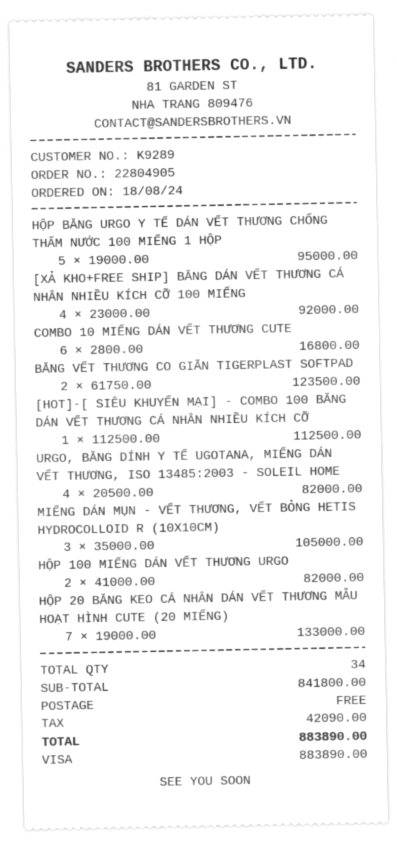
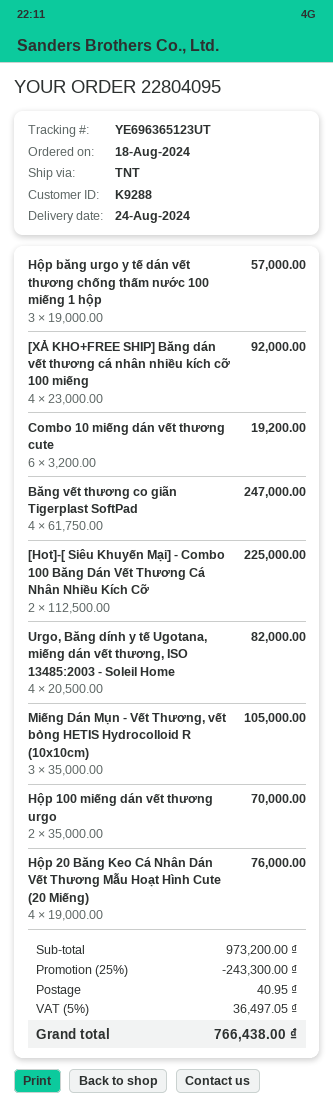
order number: 22804905 -> 22804095
customer number: K9289 -> K9288
HỘP BĂNG URGO Y TẾ DÁN VẾT THƯƠNG CHỐNG THẤM NƯỚC 100 MIẾNG 1 HỘP: 5 x 19000.00 = 95000.00 -> 3 x 19000.00 = 57000.00
COMBO 10 MIẾNG DÁN VẾT THƯƠNG CUTE: 6 x 2800.00 = 16800.00 -> 6 x 3200.00 = 19200.00
BĂNG VẾT THƯƠNG CO GIÃN TIGERPLAST SOFTPAD: 2 x 61750.00 = 123500.00 -> 4 x 61750.00 = 247000.00
[HOT]-[ SIÊU KHUYẾN MẠI] - COMBO 100 BĂNG DÁN VẾT THƯƠNG CÁ NHÂN NHIỀU KÍCH CỠ: 1 x 112500.00 = 112500.00 -> 2 x 112500.00 = 225000.00
HỘP 100 MIẾNG DÁN VẾT THƯƠNG URGO: 2 x 41000.00 = 82000.00 -> 2 x 35000.00 = 70000.00
HỘP 20 BĂNG KEO CÁ NHÂN DÁN VẾT THƯƠNG MẪU HOẠT HÌNH CUTE (20 MIẾNG): 7 x 19000.00 = 133000.00 -> 4 x 19000.00 = 76000.00
subtotal: 841800.00 -> 973200.00
discount: none -> 25% = 243300.00
shipping: 0.00 -> 40.95
tax: 42090.00 -> 36497.05
total: 883890.00 -> 766438.00

